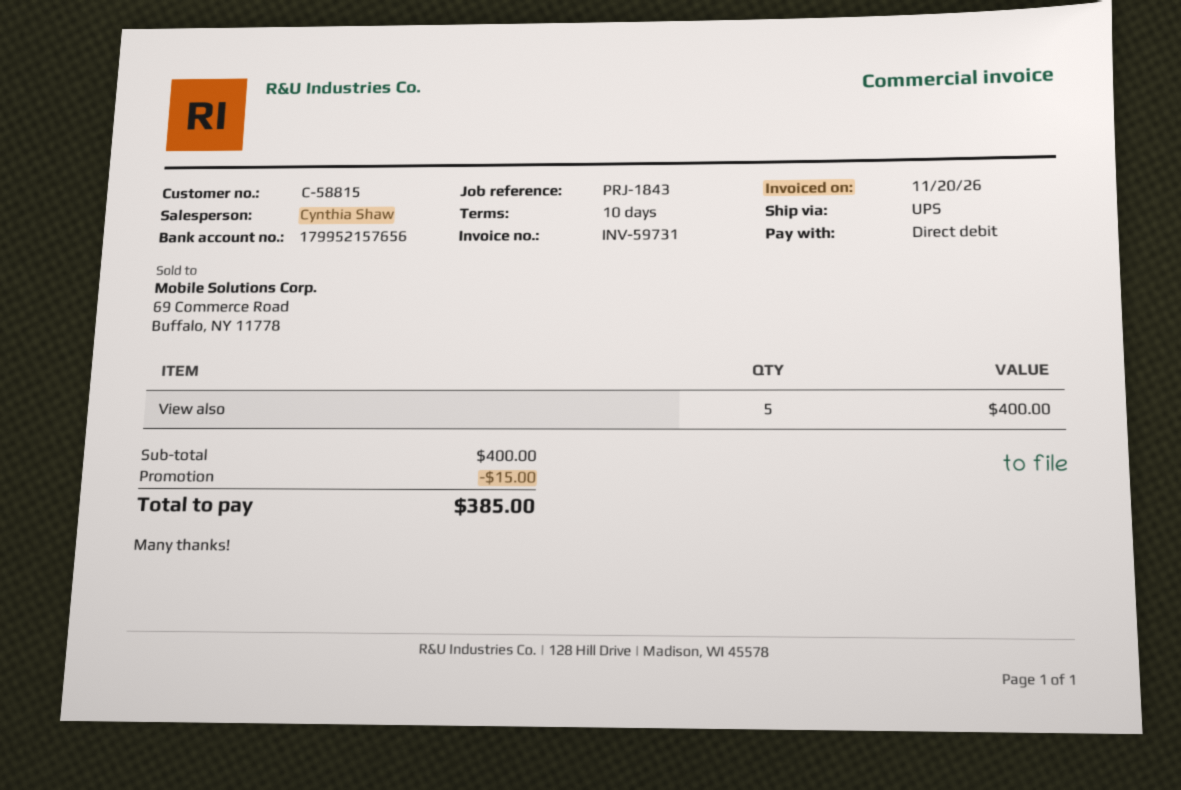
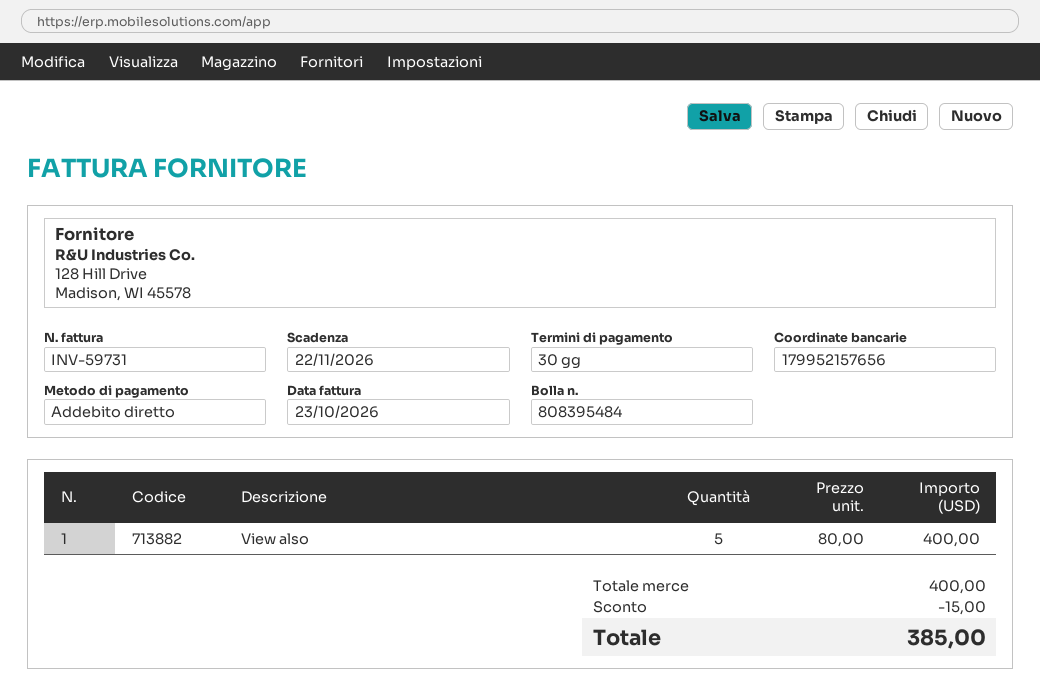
invoice date: 2026-11-20 -> 2026-10-23
payment terms: 10 days -> 30 days

